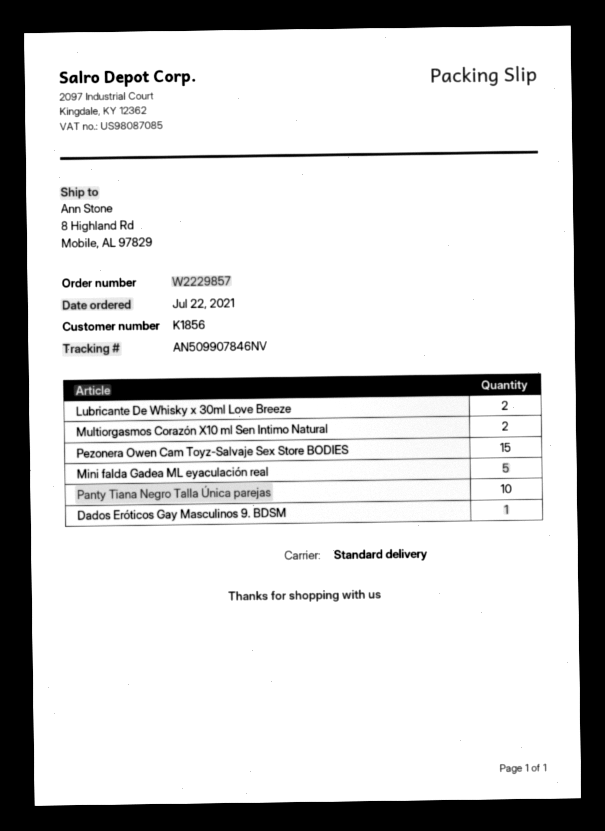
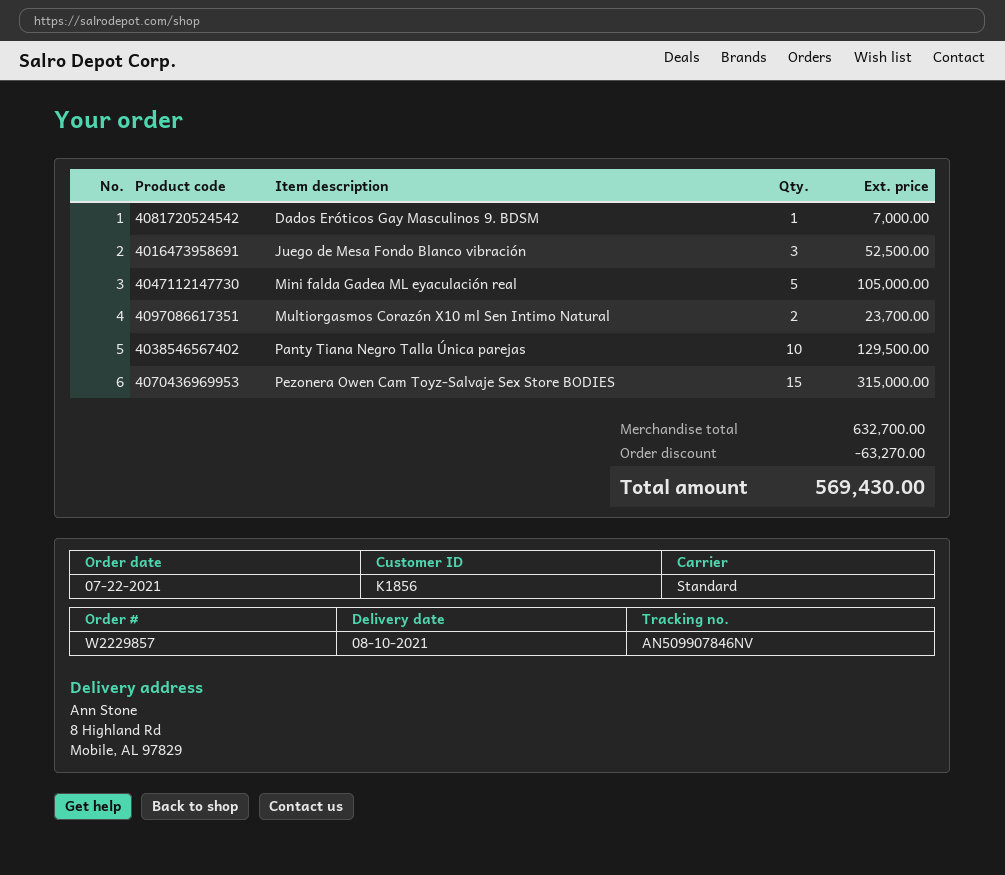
Lubricante De Whisky x 30ml Love Breeze: 2 -> none
Juego de Mesa Fondo Blanco vibración: none -> 3

